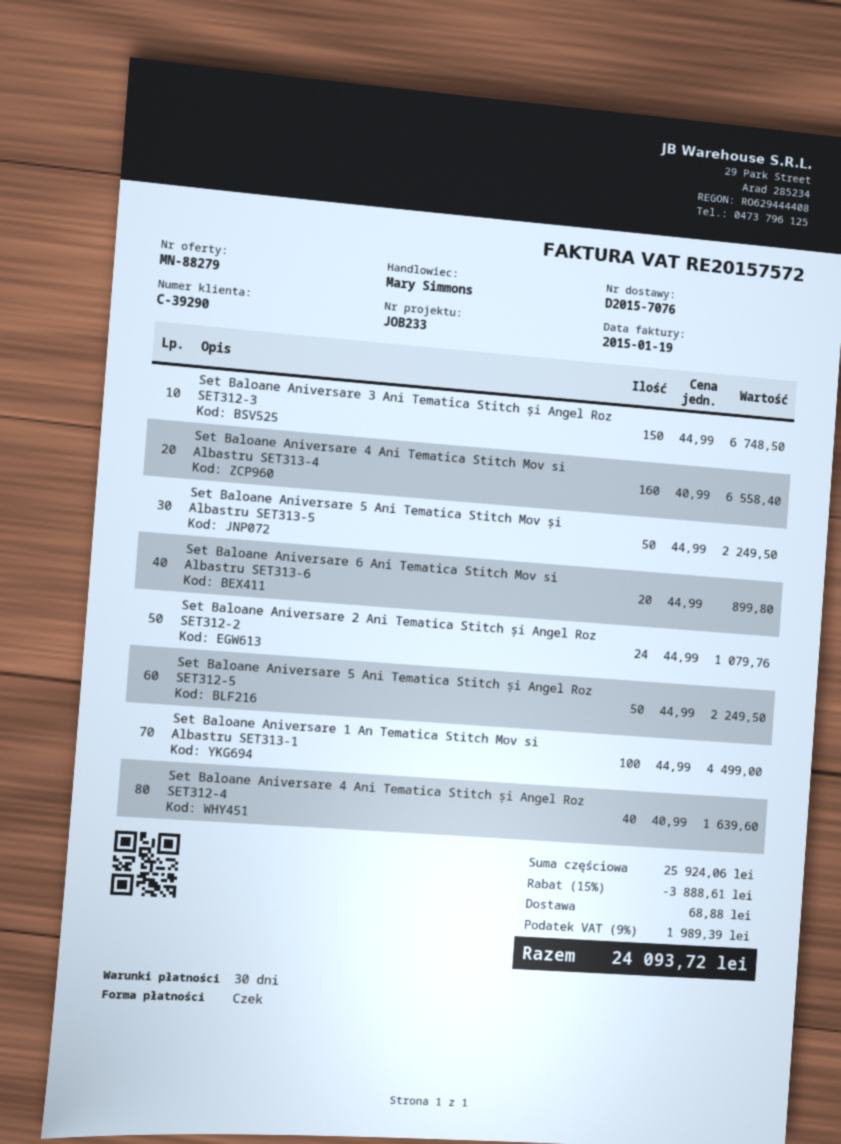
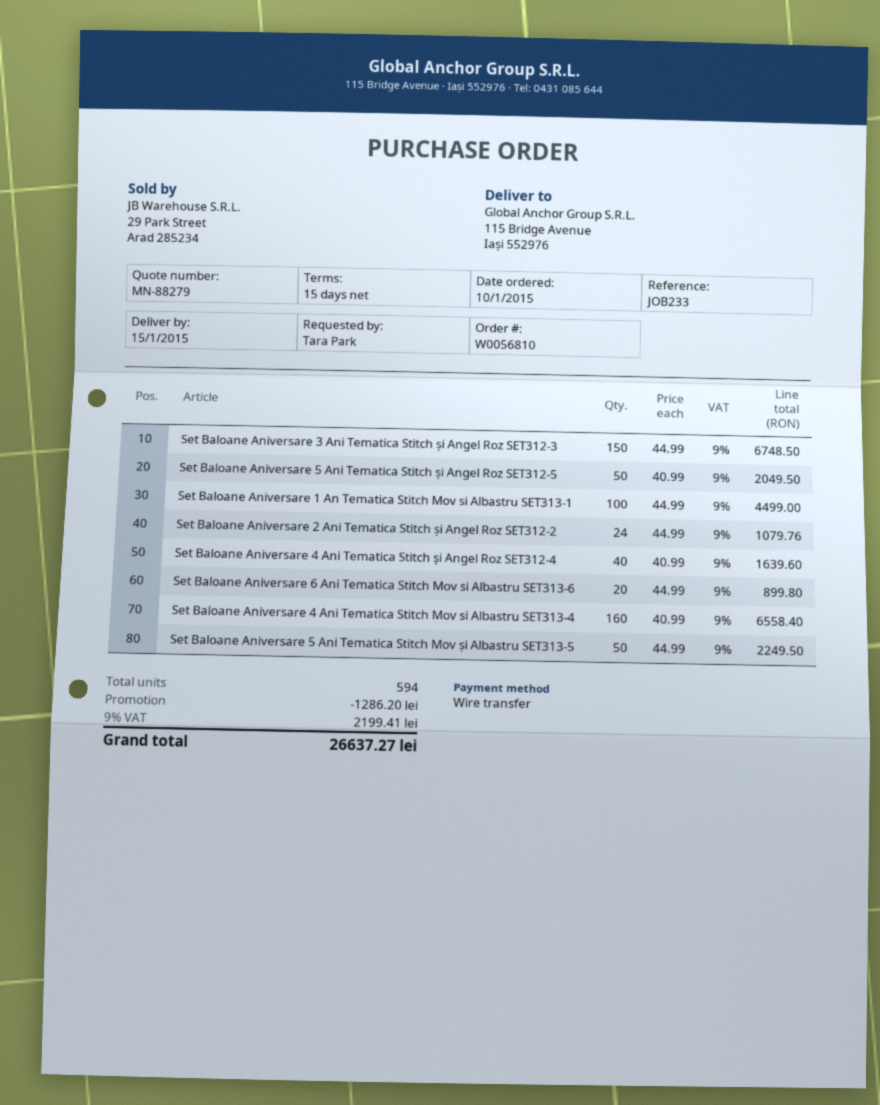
payment terms: 30 days -> 15 days
payment method: cheque -> bank transfer
Set Baloane Aniversare 5 Ani Tematica Stitch și Angel Roz SET312-5: 50 x 44.99 = 2249.50 -> 50 x 40.99 = 2049.50
discount: 3888.61 -> 1286.20
shipping: 68.88 -> none
tax: 9% = 1989.39 -> 9% = 2199.41
total: 24093.72 -> 26637.27

